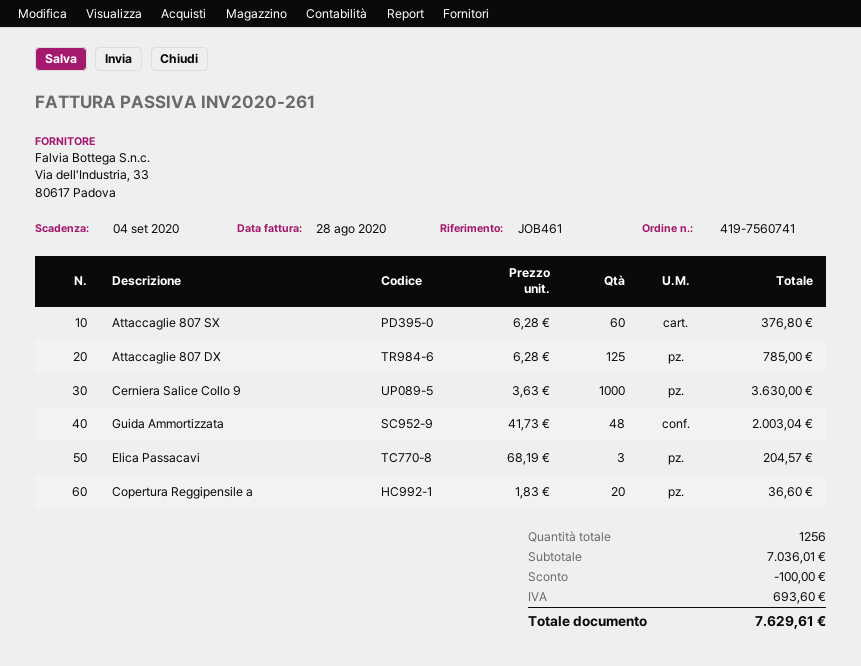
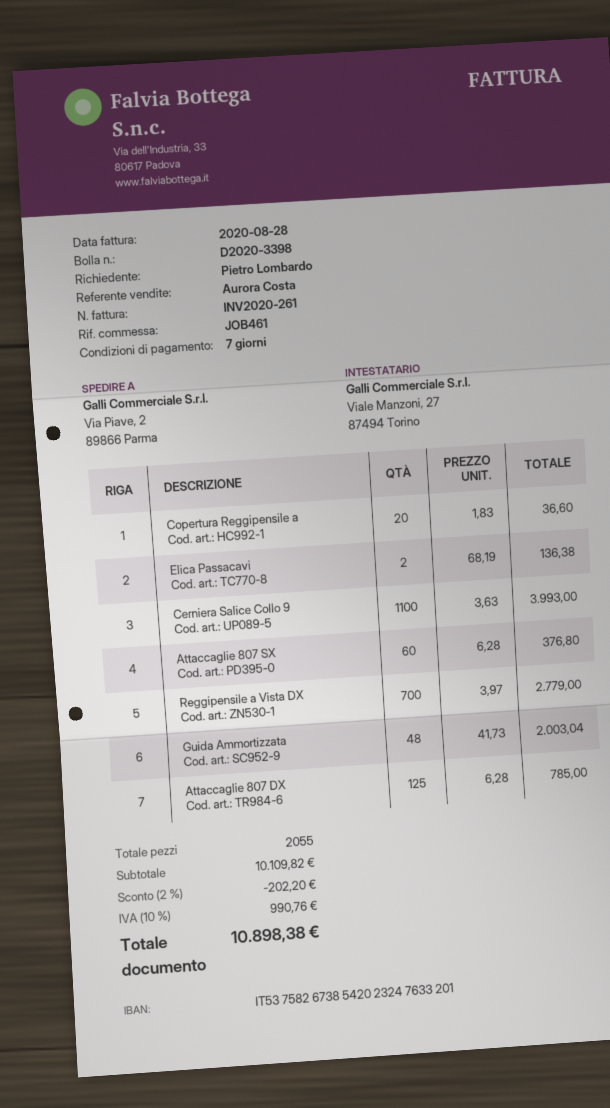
Cerniera Salice Collo 9: 1000 x 3.63 = 3630.00 -> 1100 x 3.63 = 3993.00
Elica Passacavi: 3 x 68.19 = 204.57 -> 2 x 68.19 = 136.38
Reggipensile a Vista DX: none -> 700 x 3.97 = 2779.00
total quantity: 1256 -> 2055
subtotal: 7036.01 -> 10109.82
discount: 100.00 -> 202.20
tax: 693.60 -> 990.76
total: 7629.61 -> 10898.38

